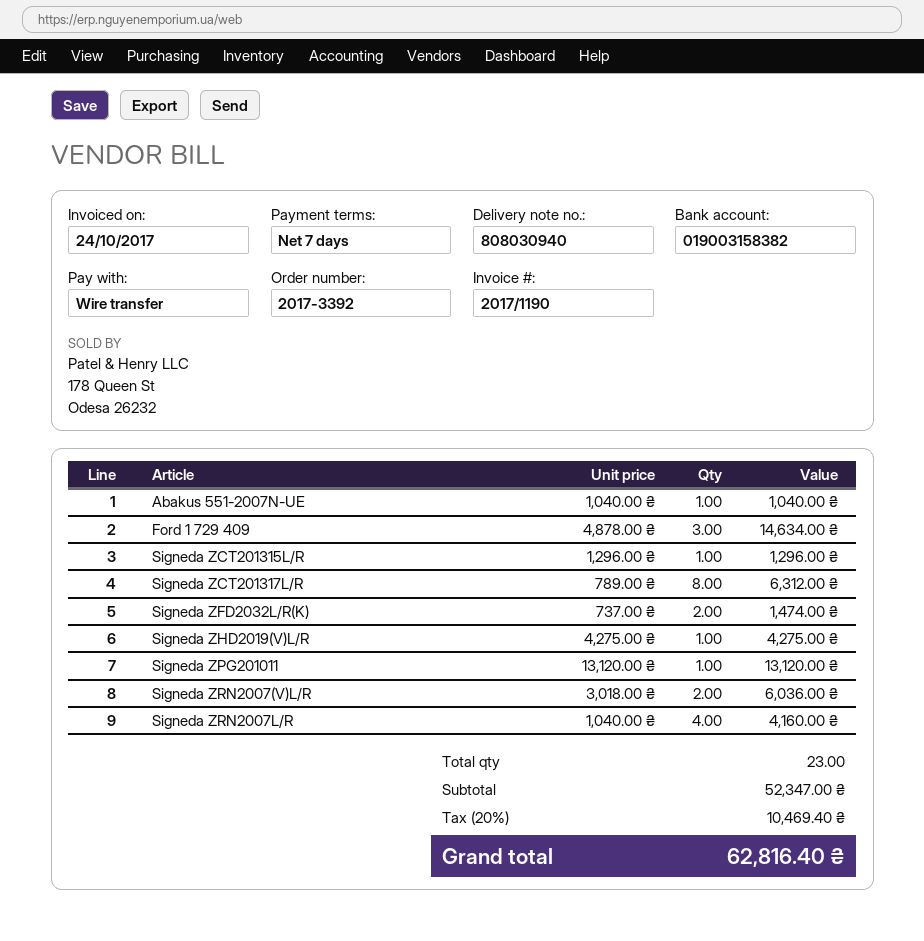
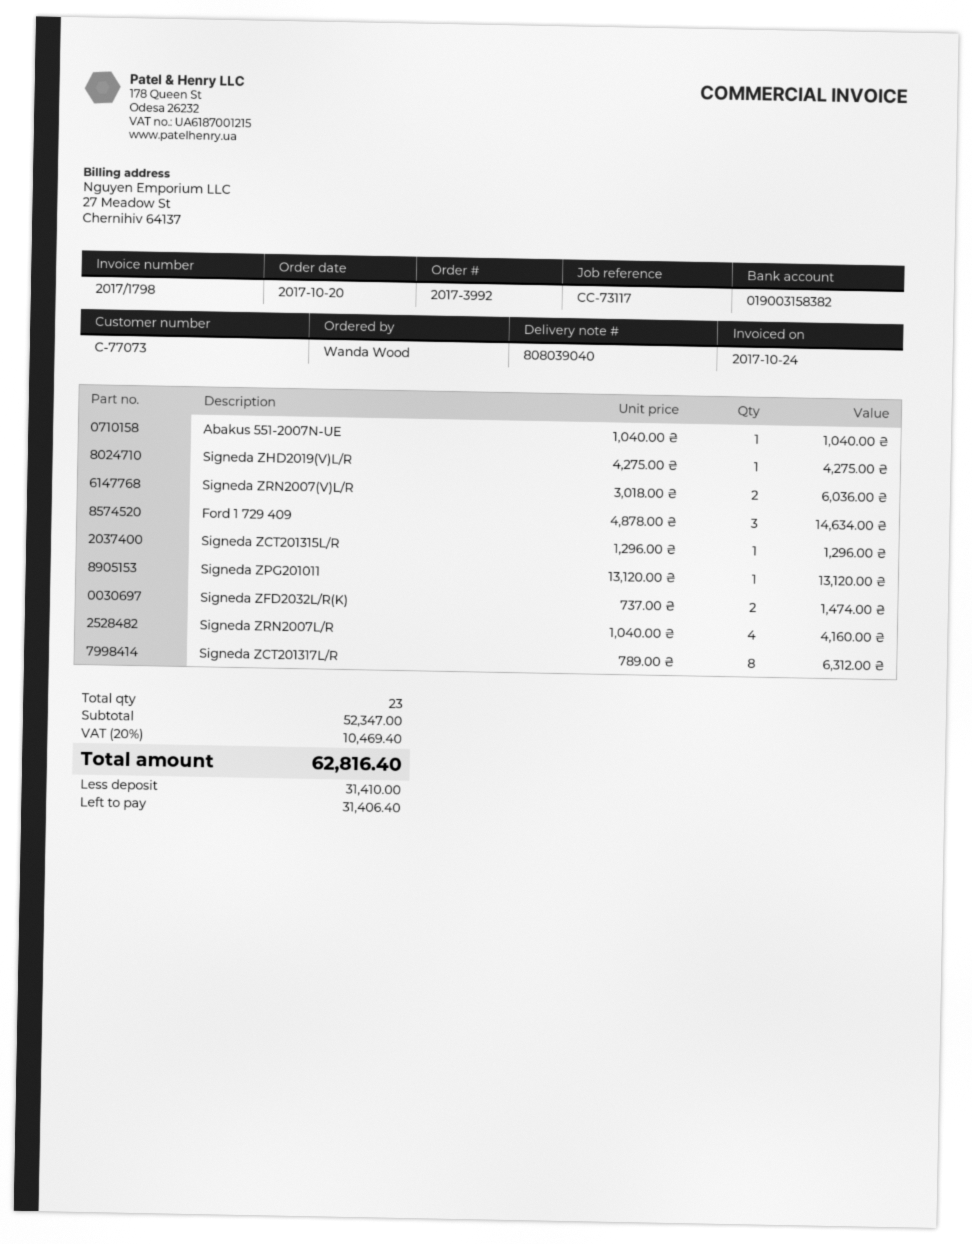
order number: 2017-3392 -> 2017-3992
delivery note number: 808030940 -> 808039040
invoice number: 2017/1190 -> 2017/1798

